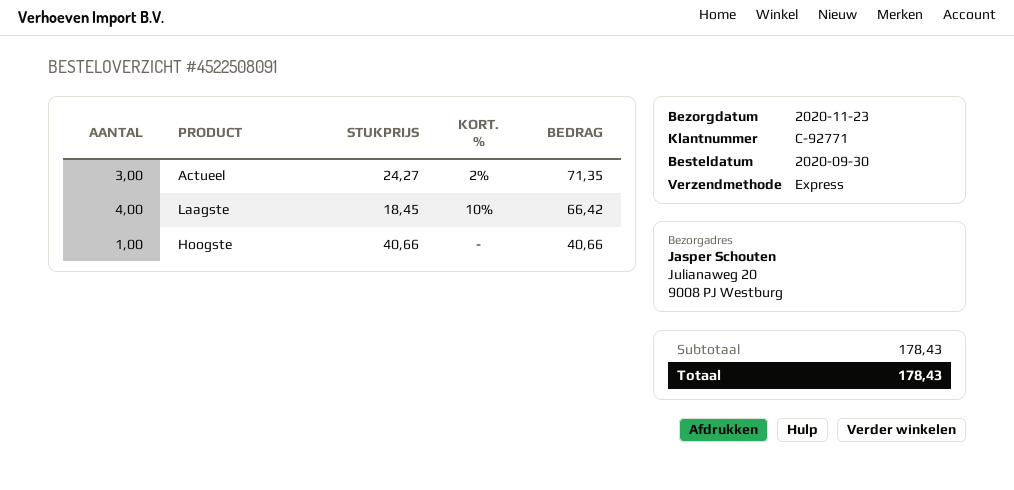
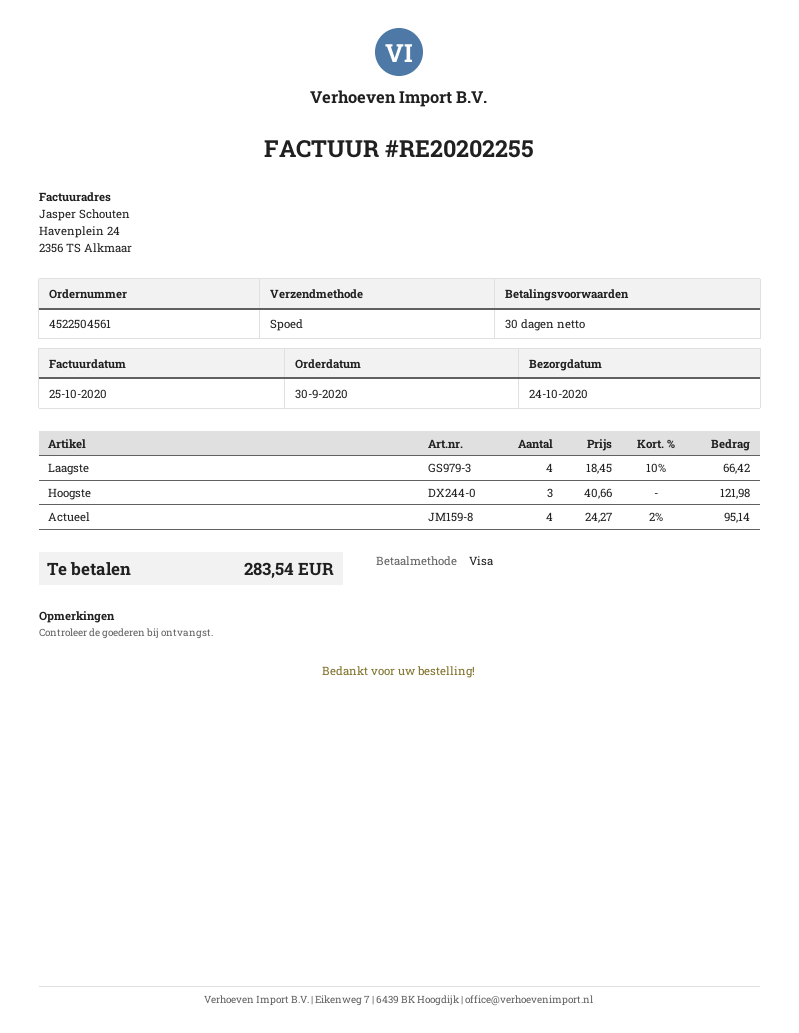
order number: 4522508091 -> 4522504561
delivery date: 2020-11-23 -> 2020-10-24
Actueel: 3 x 24.27 - 2% = 71.35 -> 4 x 24.27 - 2% = 95.14
Hoogste: 1 x 40.66 = 40.66 -> 3 x 40.66 = 121.98
total: 178.43 -> 283.54

